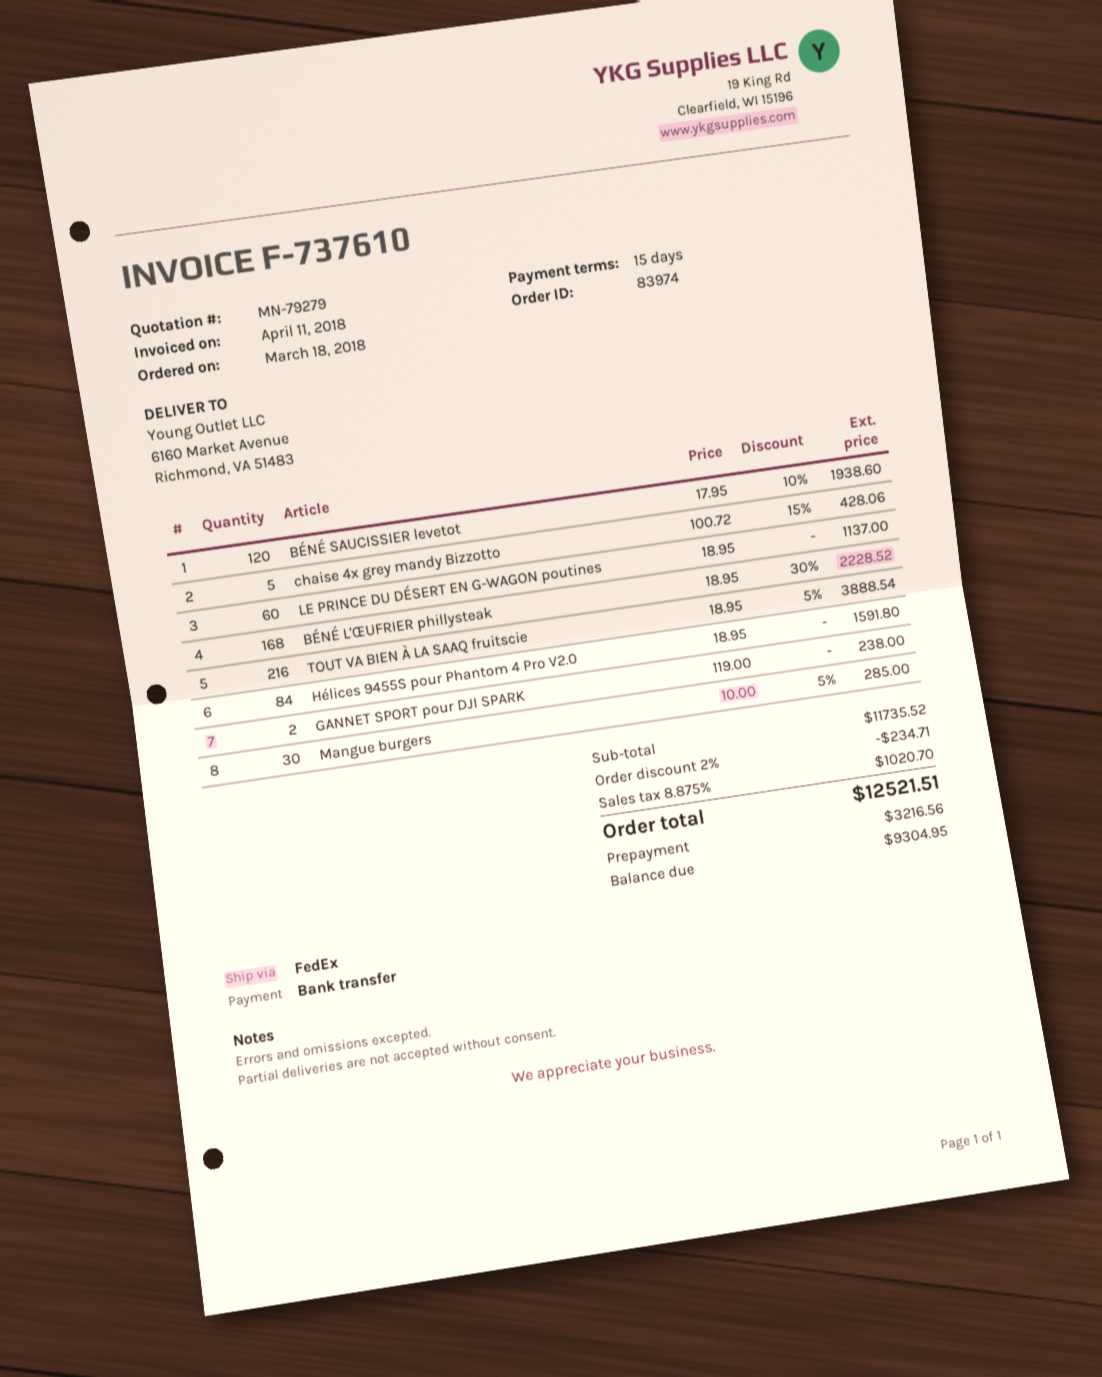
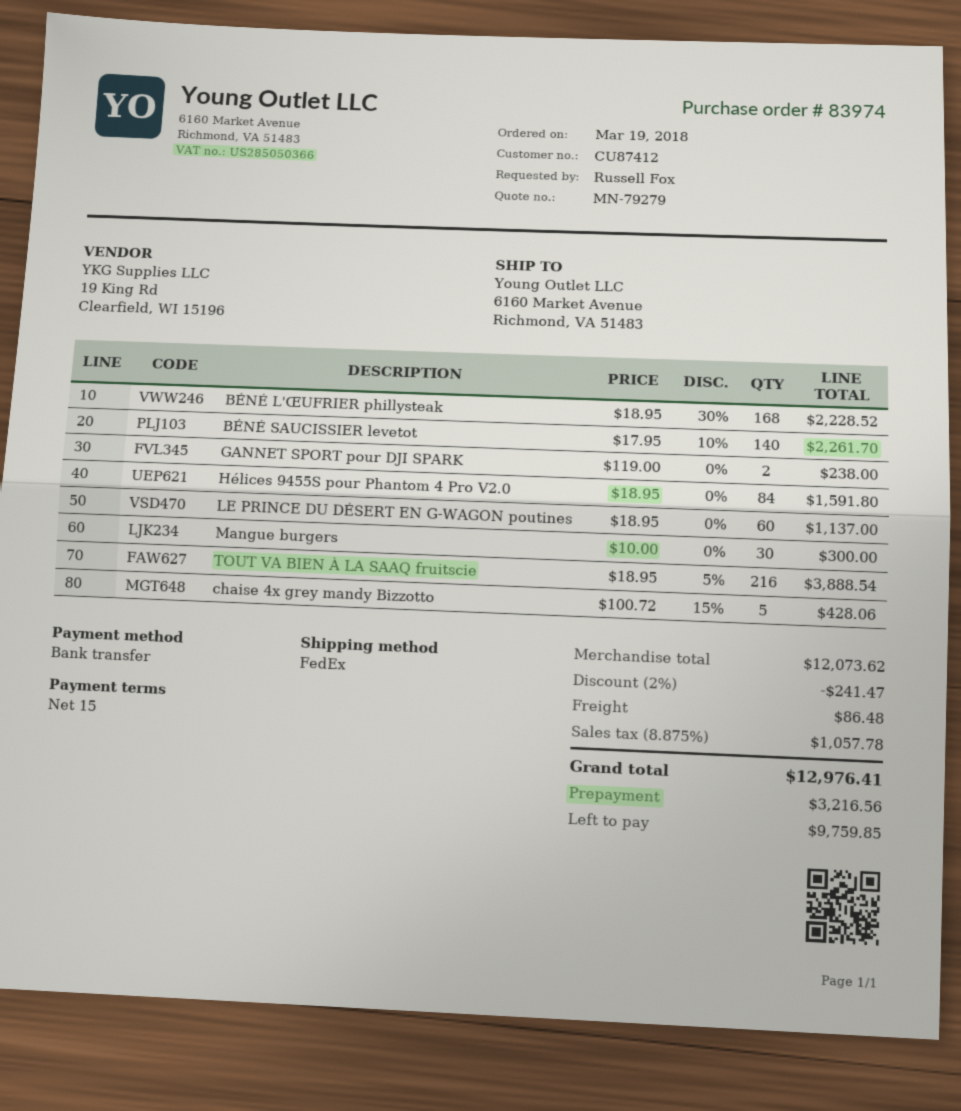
order date: 2018-03-18 -> 2018-03-19
BÉNÉ SAUCISSIER levetot: 120 x 17.95 - 10% = 1938.60 -> 140 x 17.95 - 10% = 2261.70
Mangue burgers: 30 x 10.00 - 5% = 285.00 -> 30 x 10.00 = 300.00
subtotal: 11735.52 -> 12073.62
discount: 2% = 234.71 -> 2% = 241.47
shipping: none -> 86.48
tax: 8.875% = 1020.70 -> 8.875% = 1057.78
total: 12521.51 -> 12976.41
balance: 9304.95 -> 9759.85

